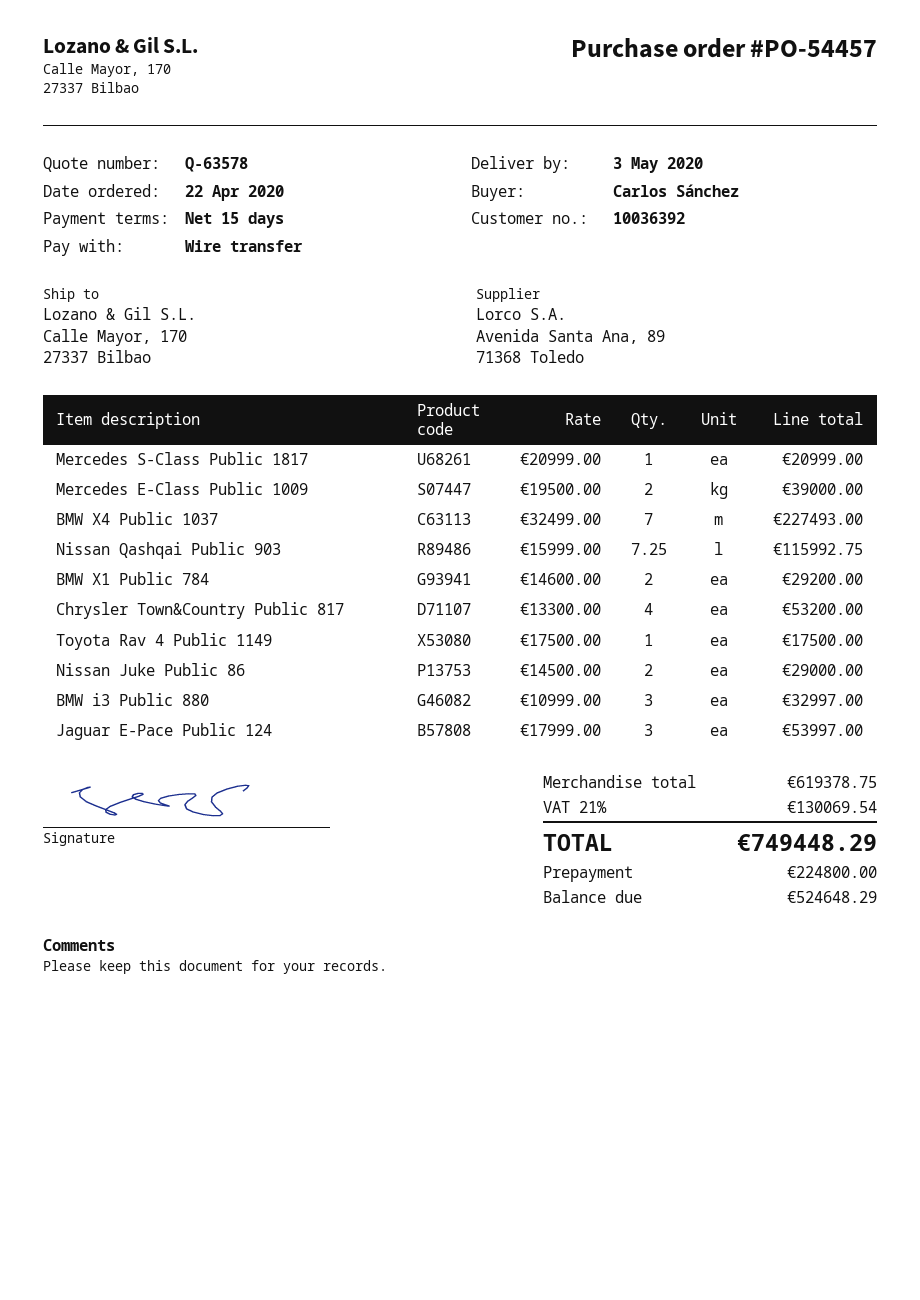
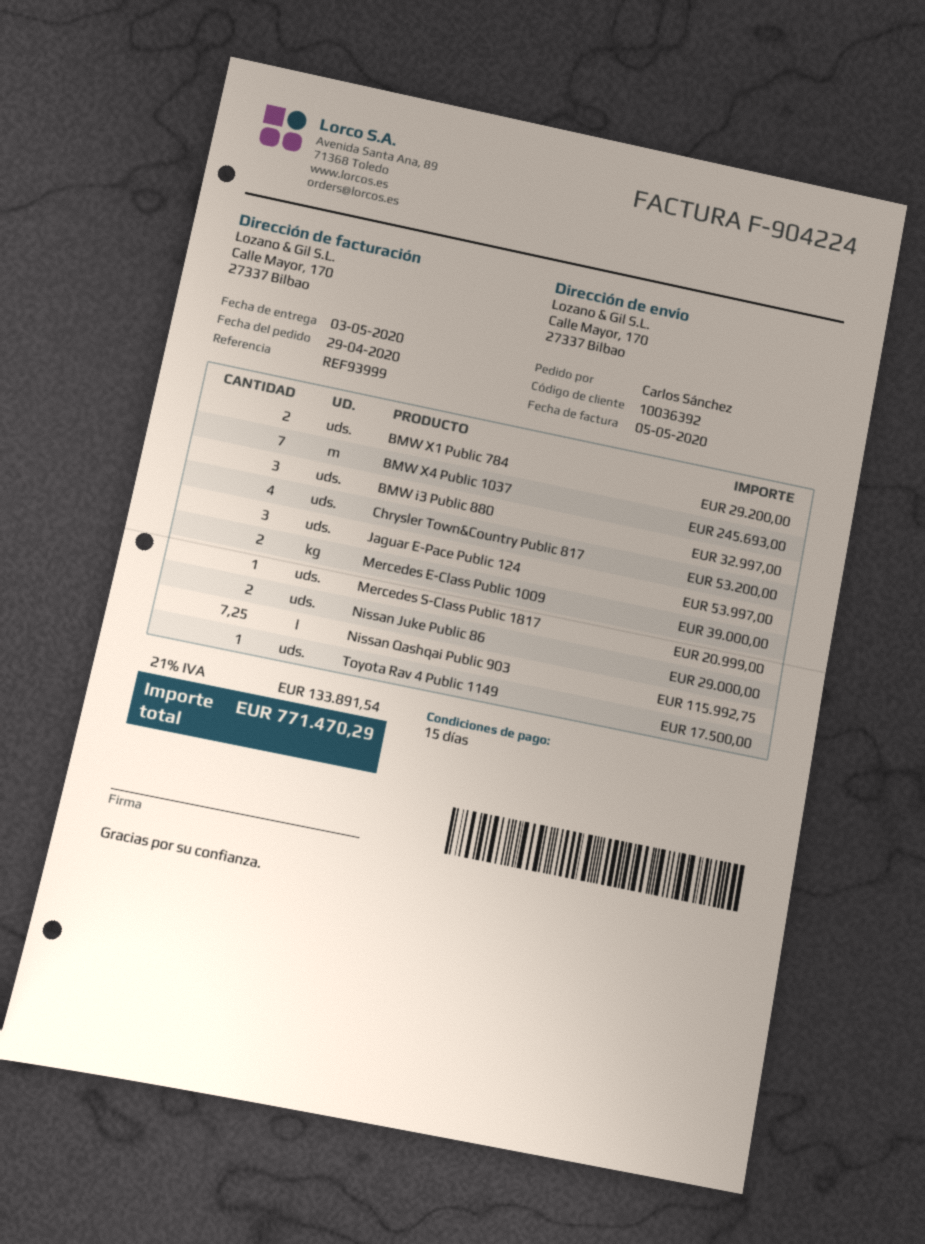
order date: 2020-04-22 -> 2020-04-29
BMW X4 Public 1037: 7 for 227493.00 -> 7 for 245693.00
tax: 21% = 130069.54 -> 21% = 133891.54
total: 749448.29 -> 771470.29

